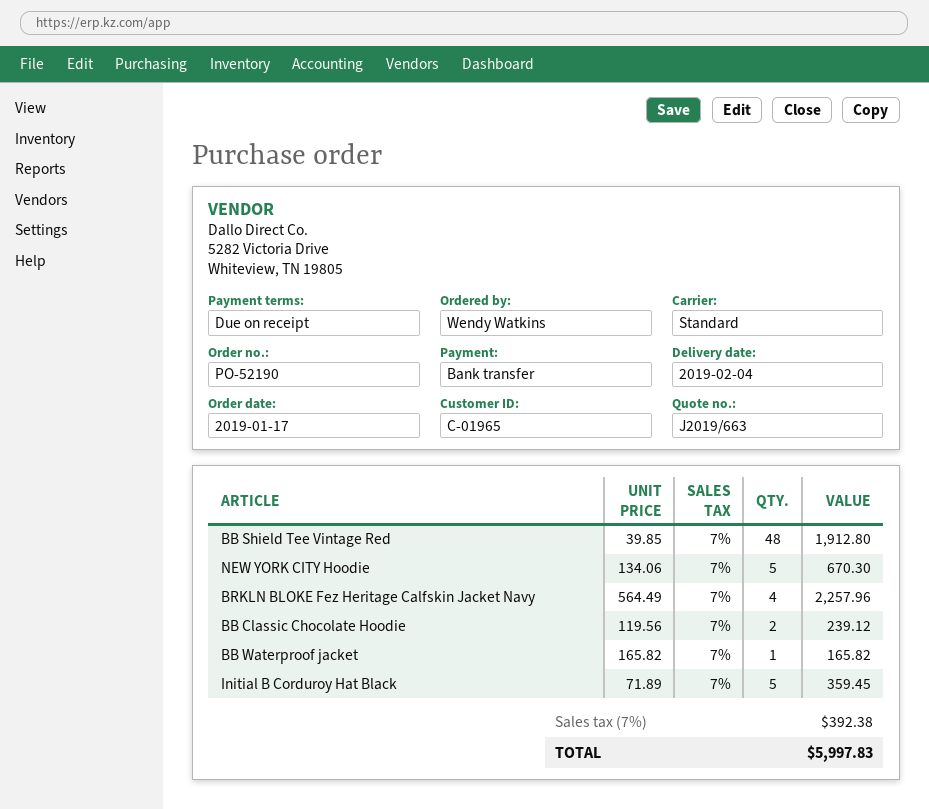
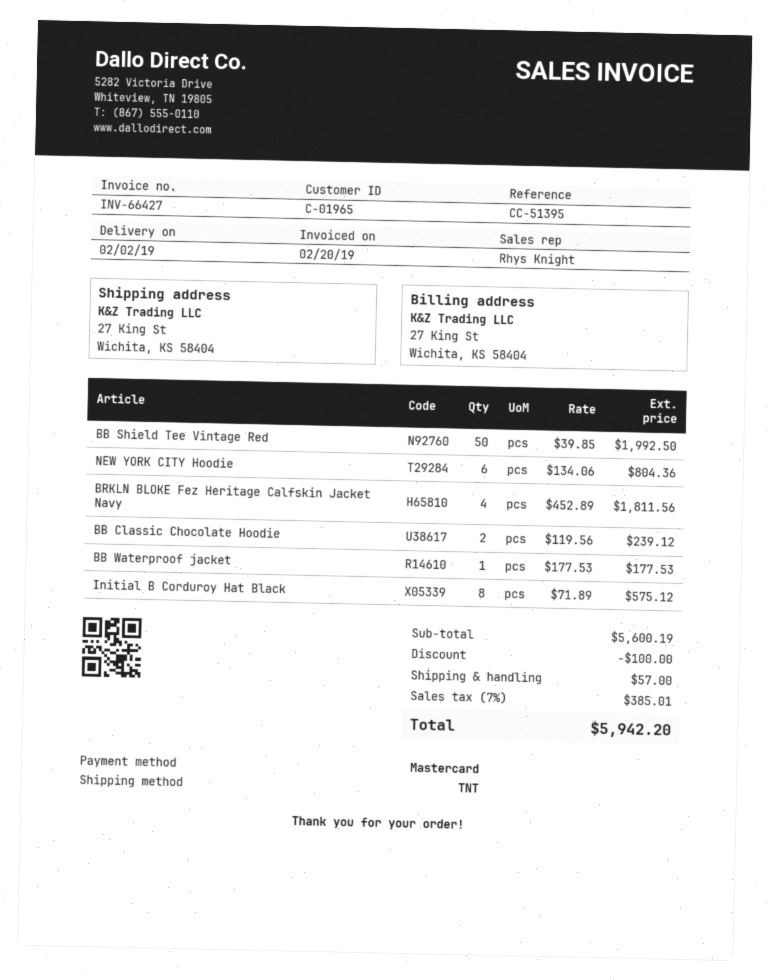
delivery date: 2019-02-04 -> 2019-02-02
payment method: bank transfer -> Mastercard
shipping method: standard -> TNT
BB Shield Tee Vintage Red: 48 x 39.85 = 1912.80 -> 50 x 39.85 = 1992.50
NEW YORK CITY Hoodie: 5 x 134.06 = 670.30 -> 6 x 134.06 = 804.36
BRKLN BLOKE Fez Heritage Calfskin Jacket Navy: 4 x 564.49 = 2257.96 -> 4 x 452.89 = 1811.56
BB Waterproof jacket: 1 x 165.82 = 165.82 -> 1 x 177.53 = 177.53
Initial B Corduroy Hat Black: 5 x 71.89 = 359.45 -> 8 x 71.89 = 575.12
discount: none -> 100.00
shipping: none -> 57.00
tax: 7% = 392.38 -> 7% = 385.01
total: 5997.83 -> 5942.20

